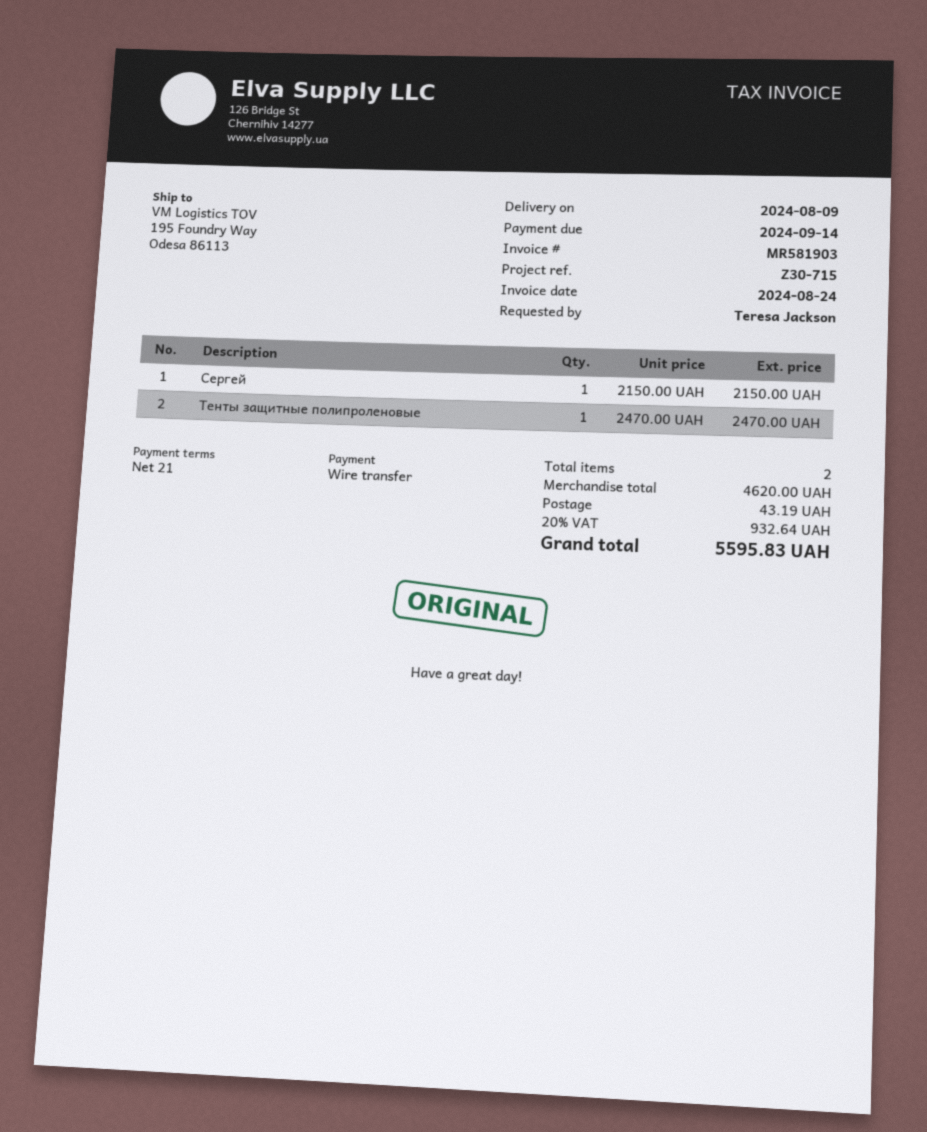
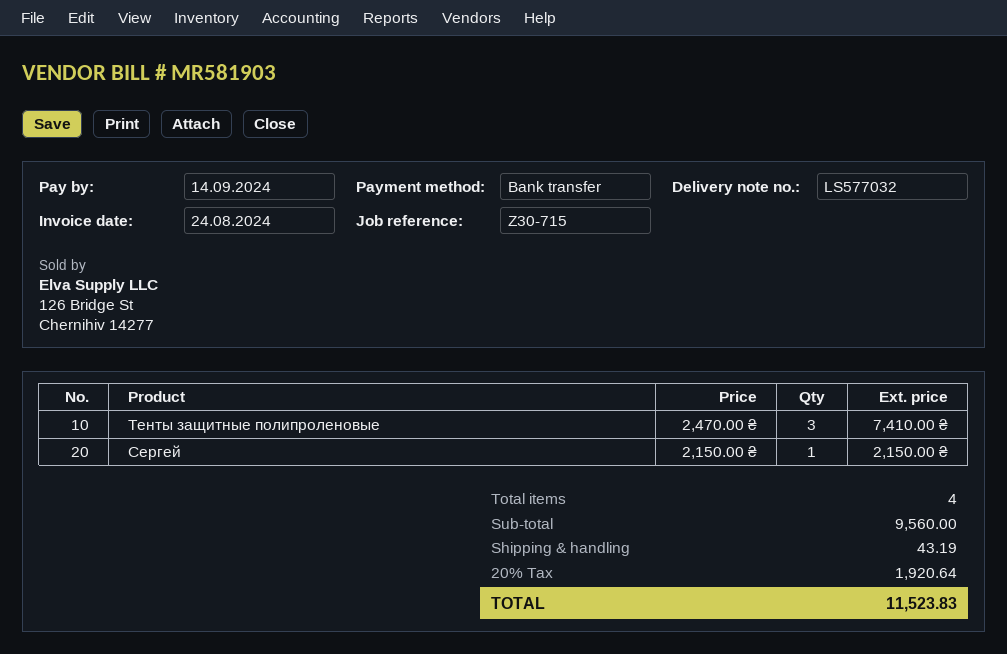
Тенты защитные полипроленовые: 1 x 2470.00 = 2470.00 -> 3 x 2470.00 = 7410.00
total quantity: 2 -> 4
subtotal: 4620.00 -> 9560.00
tax: 20% = 932.64 -> 20% = 1920.64
total: 5595.83 -> 11523.83

